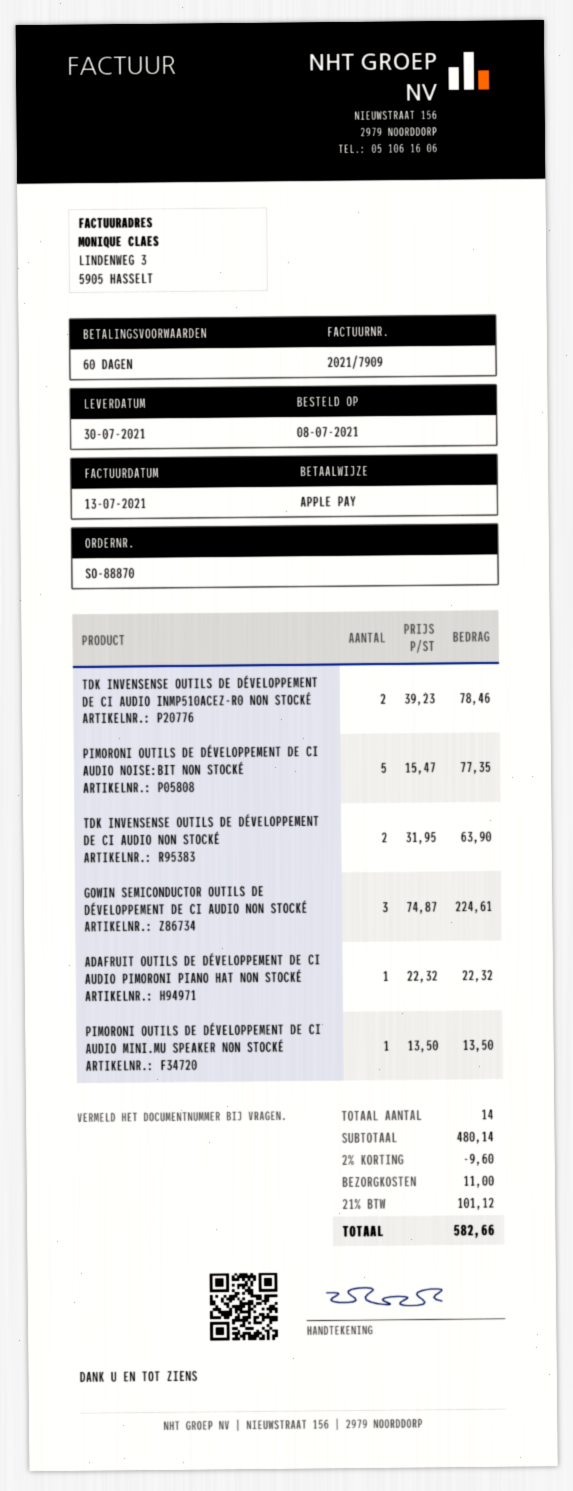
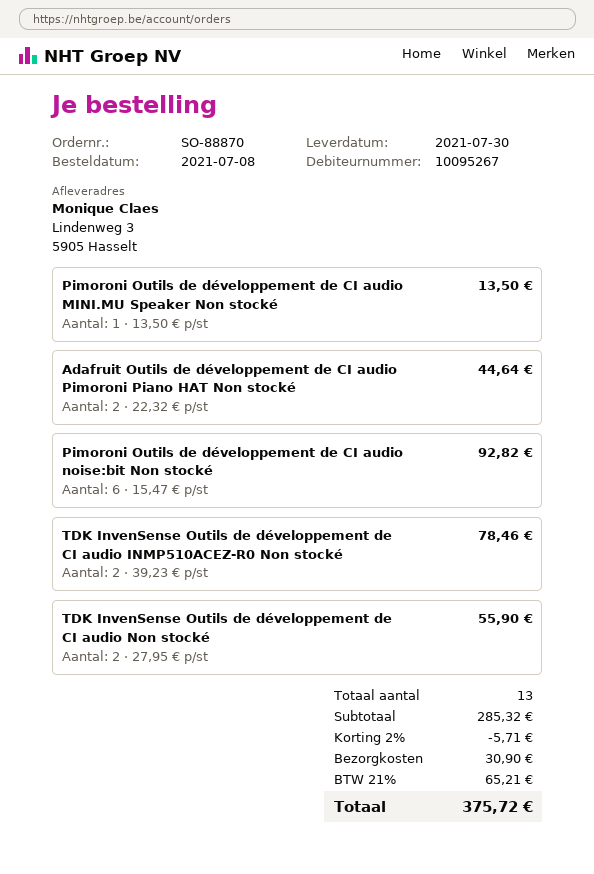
PIMORONI OUTILS DE DÉVELOPPEMENT DE CI AUDIO NOISE:BIT NON STOCKÉ: 5 x 15.47 = 77.35 -> 6 x 15.47 = 92.82
TDK INVENSENSE OUTILS DE DÉVELOPPEMENT DE CI AUDIO NON STOCKÉ: 2 x 31.95 = 63.90 -> 2 x 27.95 = 55.90
GOWIN SEMICONDUCTOR OUTILS DE DÉVELOPPEMENT DE CI AUDIO NON STOCKÉ: 3 x 74.87 = 224.61 -> none
ADAFRUIT OUTILS DE DÉVELOPPEMENT DE CI AUDIO PIMORONI PIANO HAT NON STOCKÉ: 1 x 22.32 = 22.32 -> 2 x 22.32 = 44.64
total quantity: 14 -> 13
subtotal: 480.14 -> 285.32
discount: 2% = 9.60 -> 2% = 5.71
shipping: 11.00 -> 30.90
tax: 21% = 101.12 -> 21% = 65.21
total: 582.66 -> 375.72

